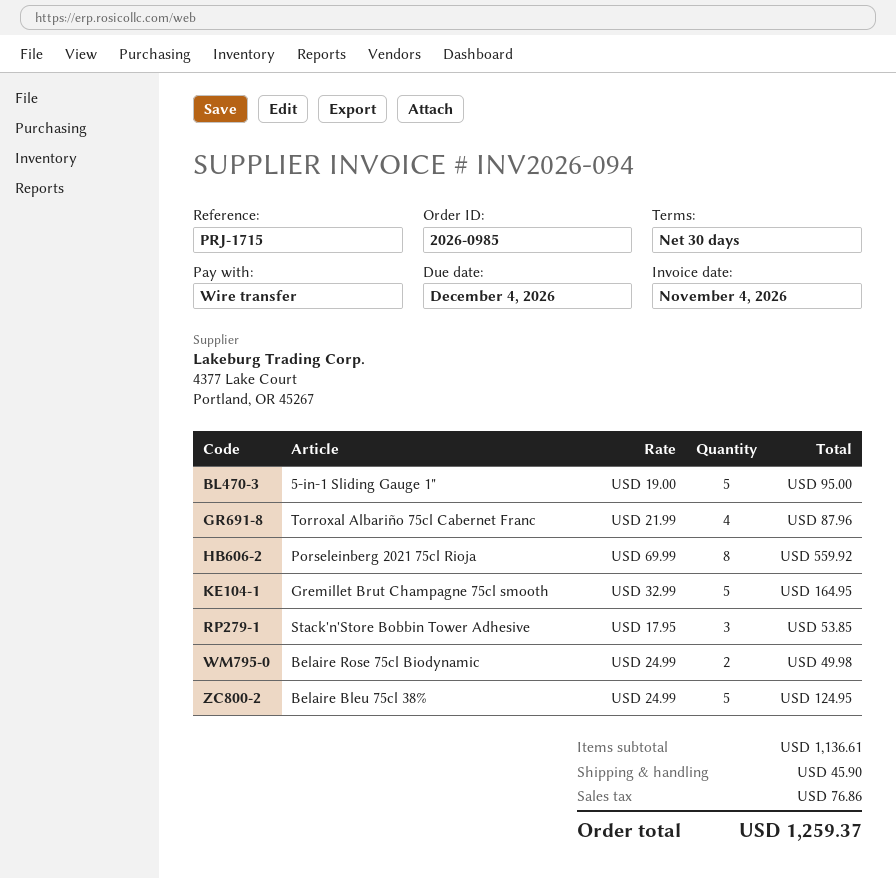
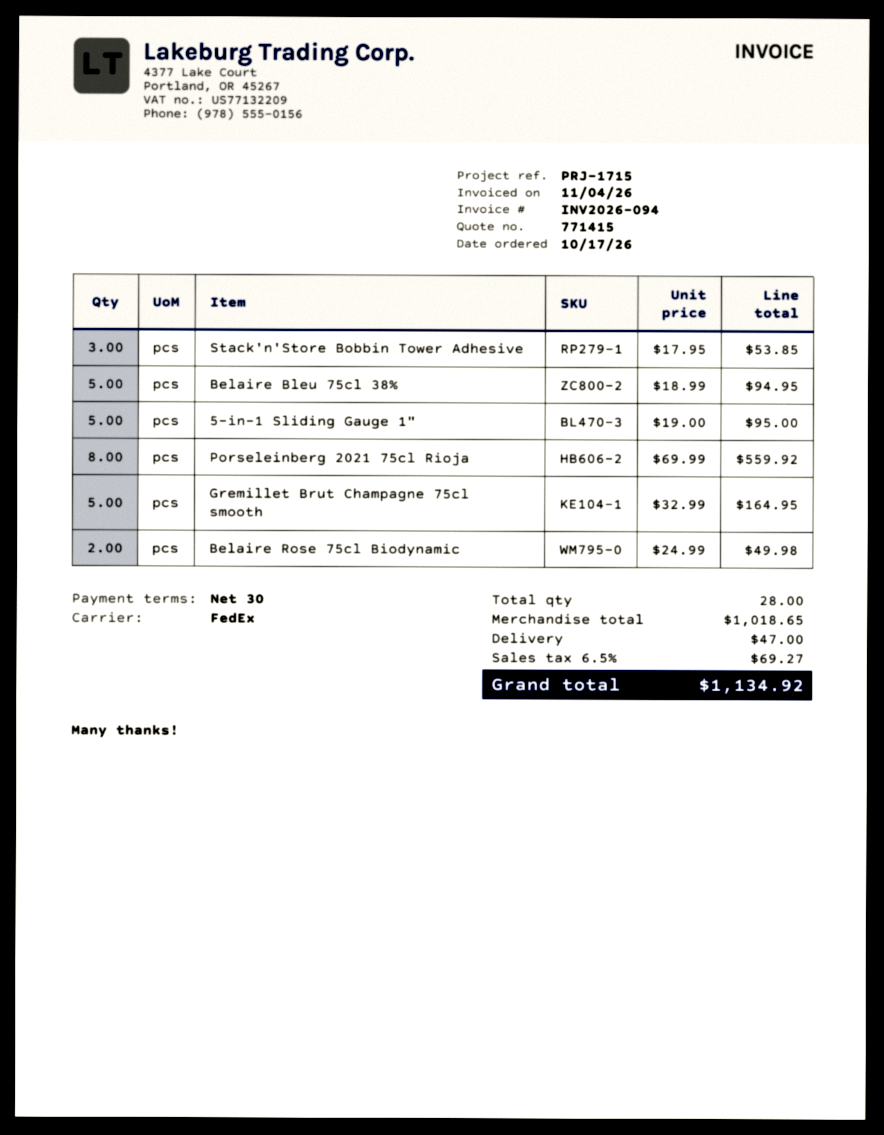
Torroxal Albariño 75cl Cabernet Franc: 4 x 21.99 = 87.96 -> none
Belaire Bleu 75cl 38%: 5 x 24.99 = 124.95 -> 5 x 18.99 = 94.95
subtotal: 1136.61 -> 1018.65
shipping: 45.90 -> 47.00
tax: 76.86 -> 69.27
total: 1259.37 -> 1134.92

